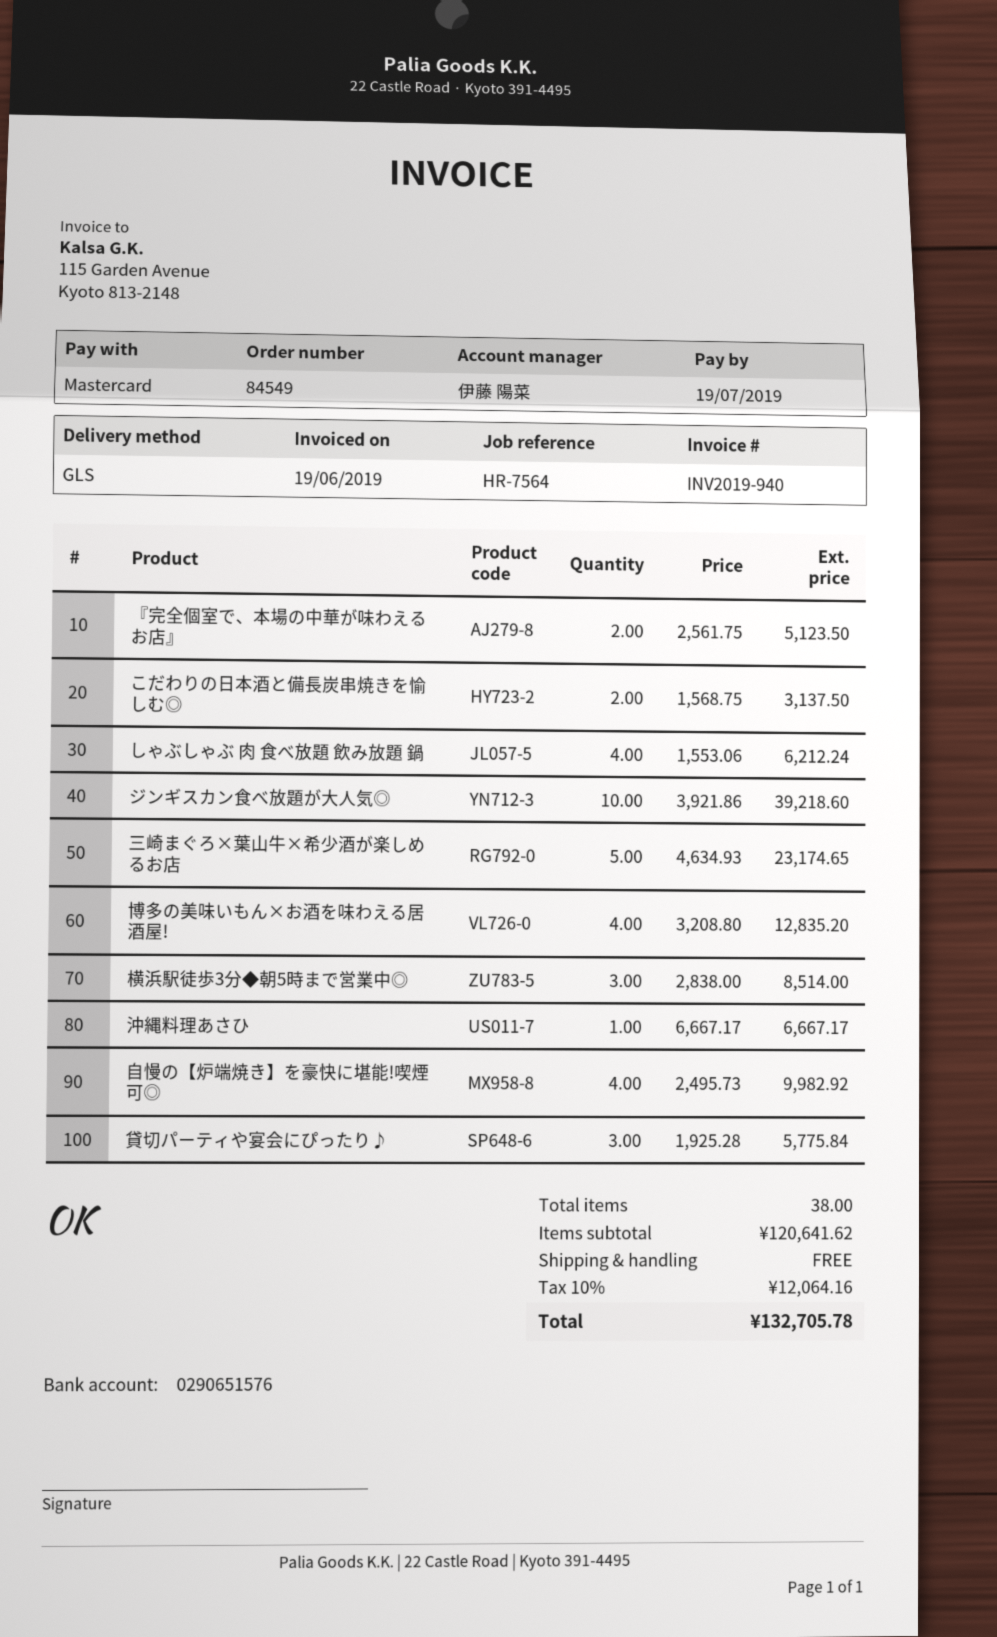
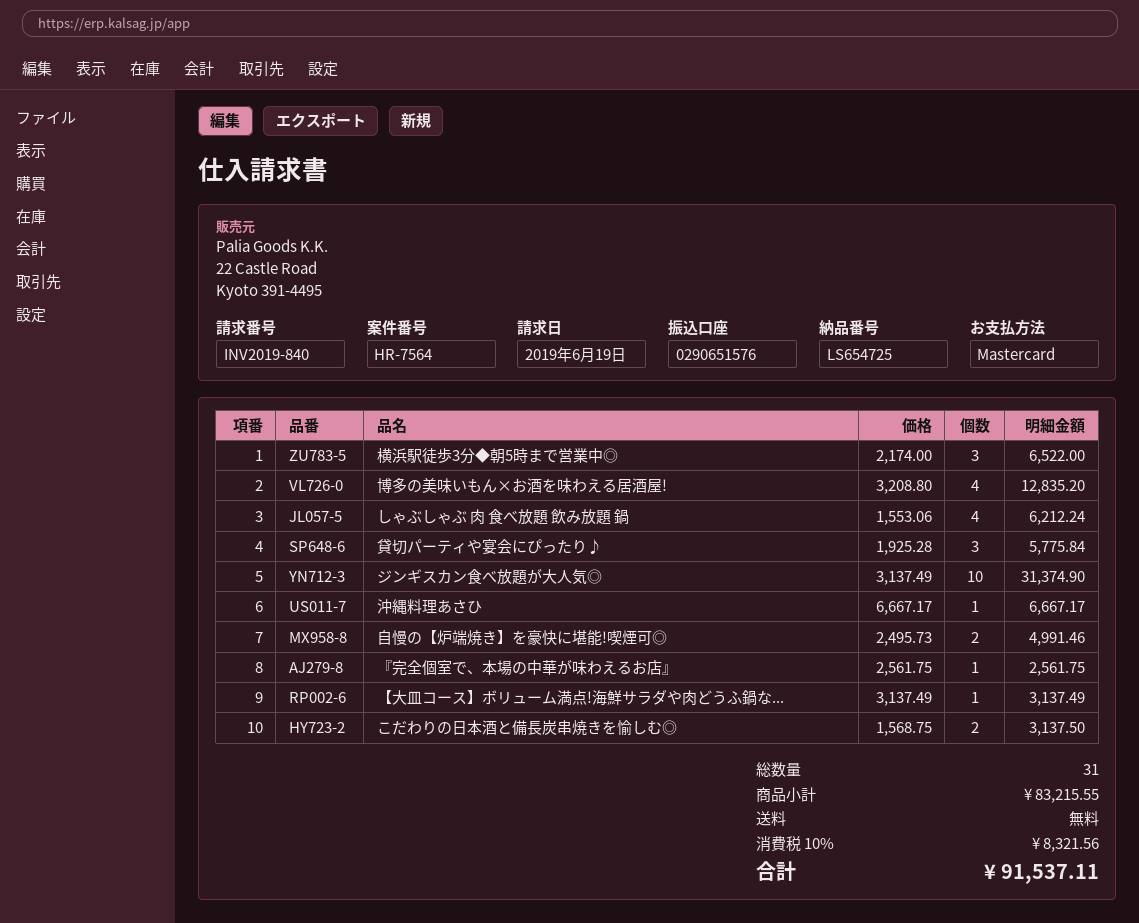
invoice number: INV2019-940 -> INV2019-840
『完全個室で、本場の中華が味わえるお店』: 2 x 2561.75 = 5123.50 -> 1 x 2561.75 = 2561.75
ジンギスカン食べ放題が大人気◎: 10 x 3921.86 = 39218.60 -> 10 x 3137.49 = 31374.90
三崎まぐろ×葉山牛×希少酒が楽しめるお店: 5 x 4634.93 = 23174.65 -> none
横浜駅徒歩3分◆朝5時まで営業中◎: 3 x 2838.00 = 8514.00 -> 3 x 2174.00 = 6522.00
自慢の【炉端焼き】を豪快に堪能!喫煙可◎: 4 x 2495.73 = 9982.92 -> 2 x 2495.73 = 4991.46
【大皿コース】ボリューム満点!海鮮サラダや肉どうふ鍋な...: none -> 1 x 3137.49 = 3137.49
total quantity: 38 -> 31
subtotal: 120641.62 -> 83215.55
tax: 10% = 12064.16 -> 10% = 8321.56
total: 132705.78 -> 91537.11

